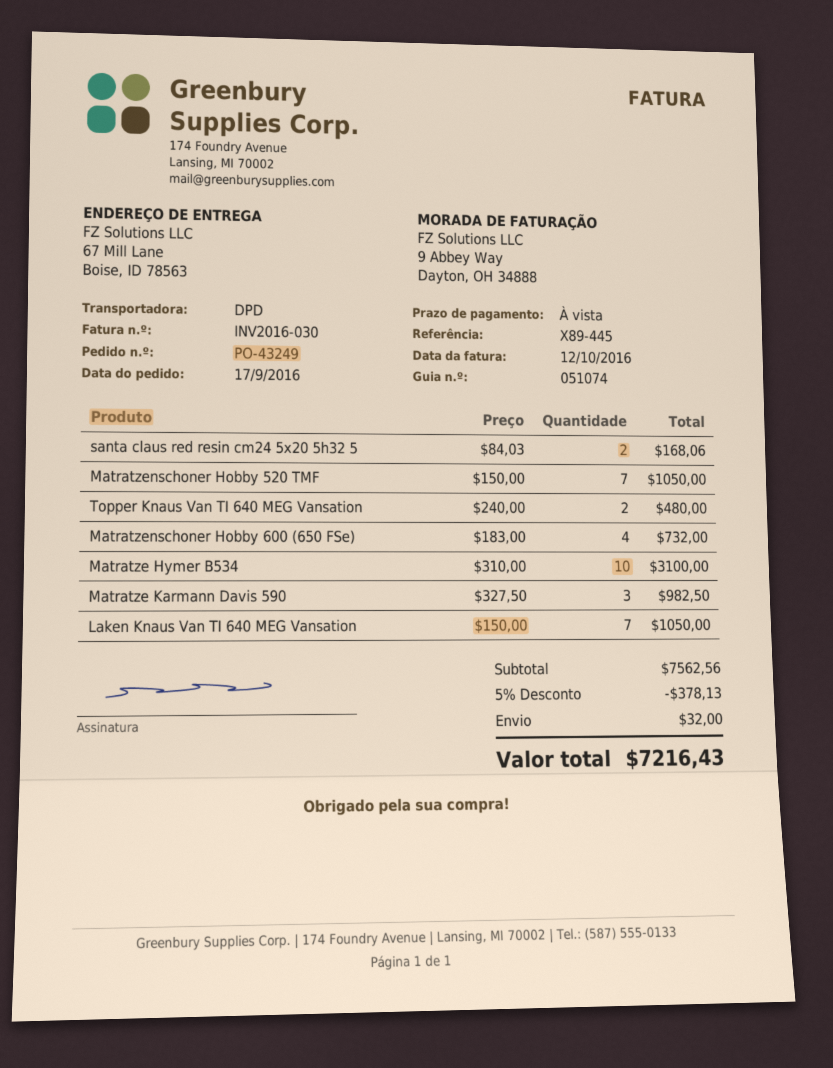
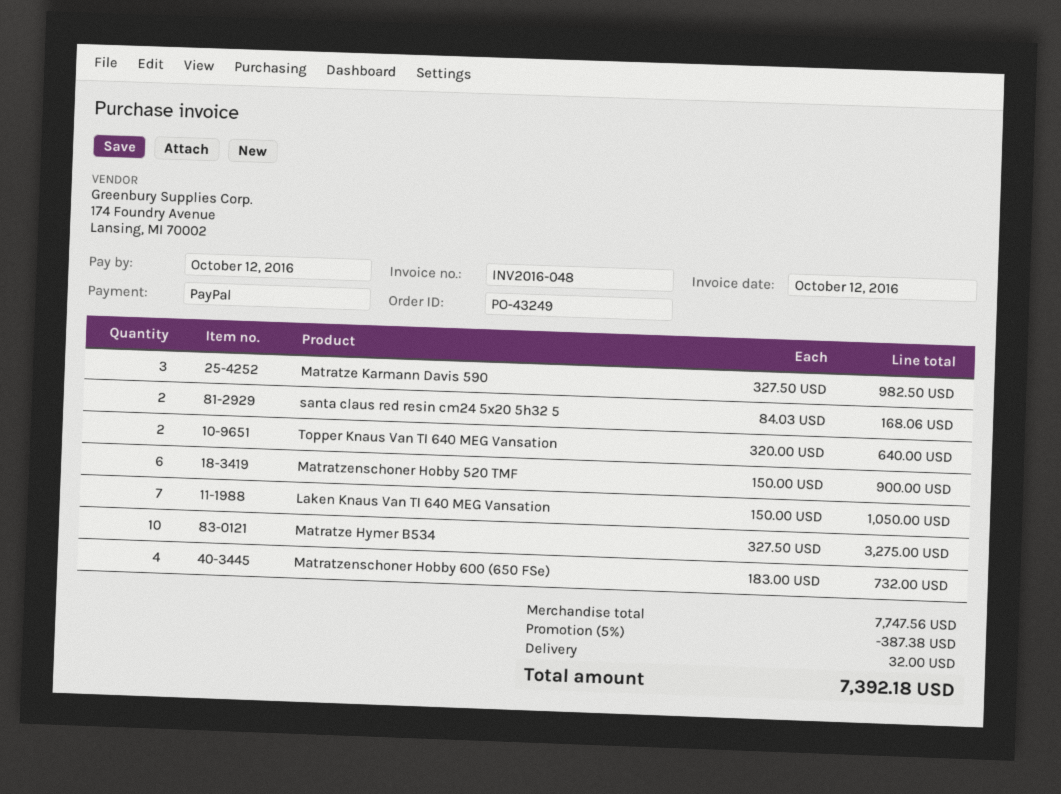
invoice number: INV2016-030 -> INV2016-048
Matratzenschoner Hobby 520 TMF: 7 x 150.00 = 1050.00 -> 6 x 150.00 = 900.00
Topper Knaus Van TI 640 MEG Vansation: 2 x 240.00 = 480.00 -> 2 x 320.00 = 640.00
Matratze Hymer B534: 10 x 310.00 = 3100.00 -> 10 x 327.50 = 3275.00
subtotal: 7562.56 -> 7747.56
discount: 5% = 378.13 -> 5% = 387.38
total: 7216.43 -> 7392.18

